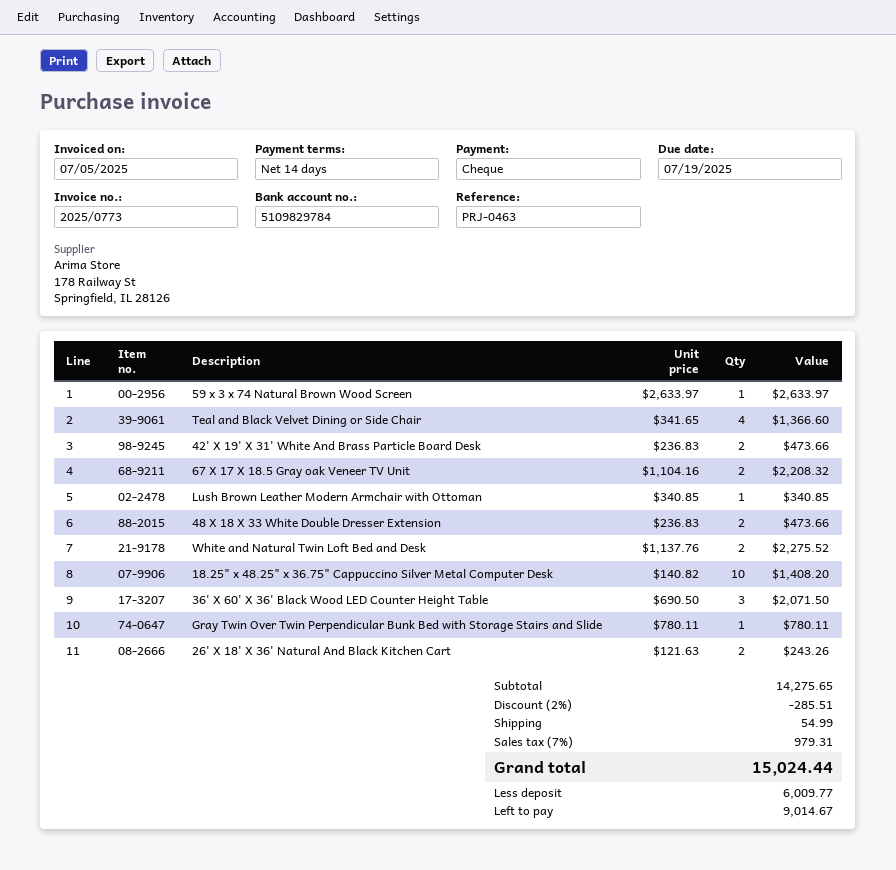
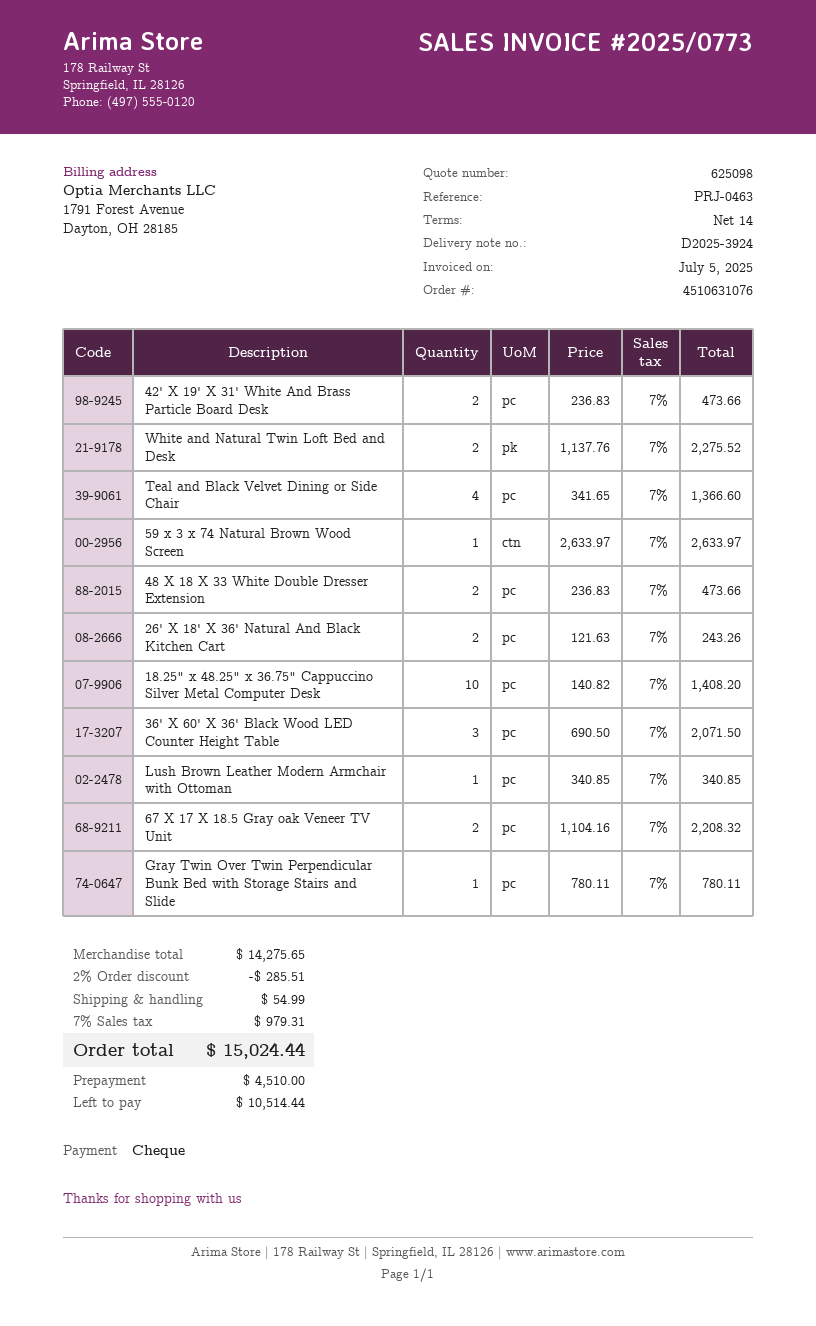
deposit: 6009.77 -> 4510.00
balance: 9014.67 -> 10514.44

